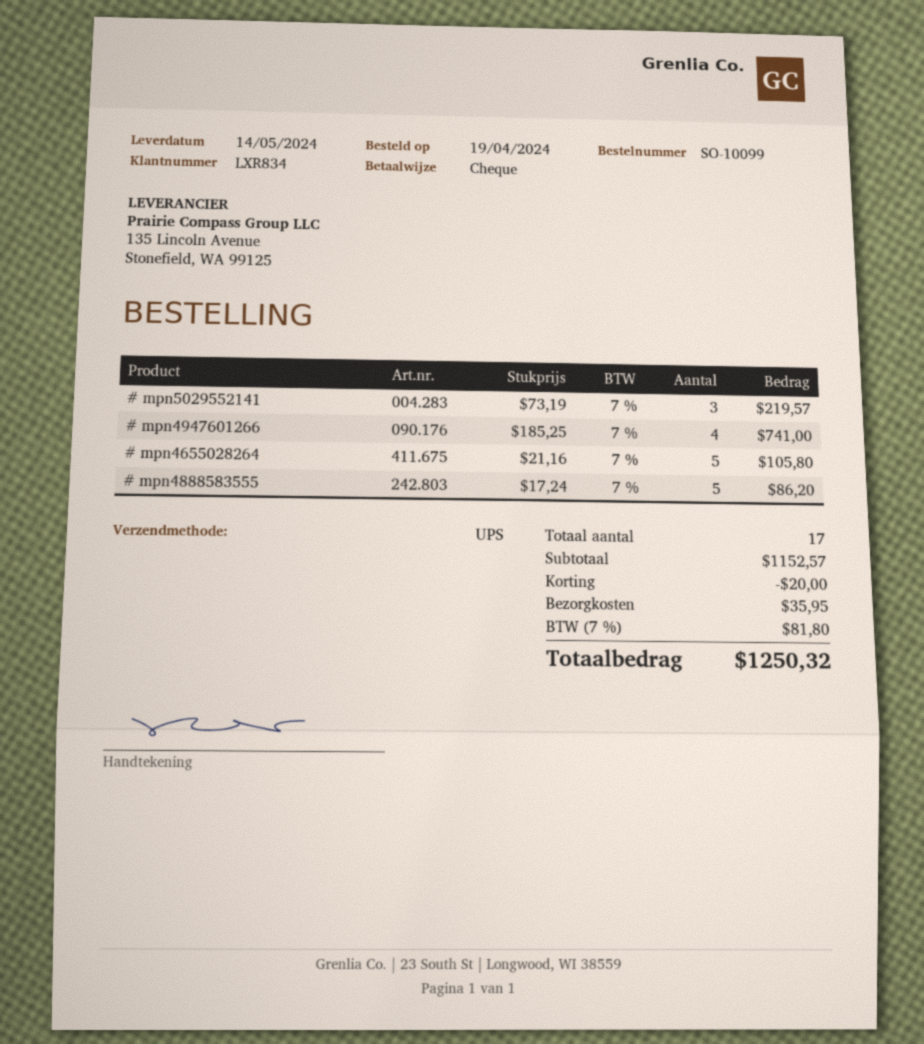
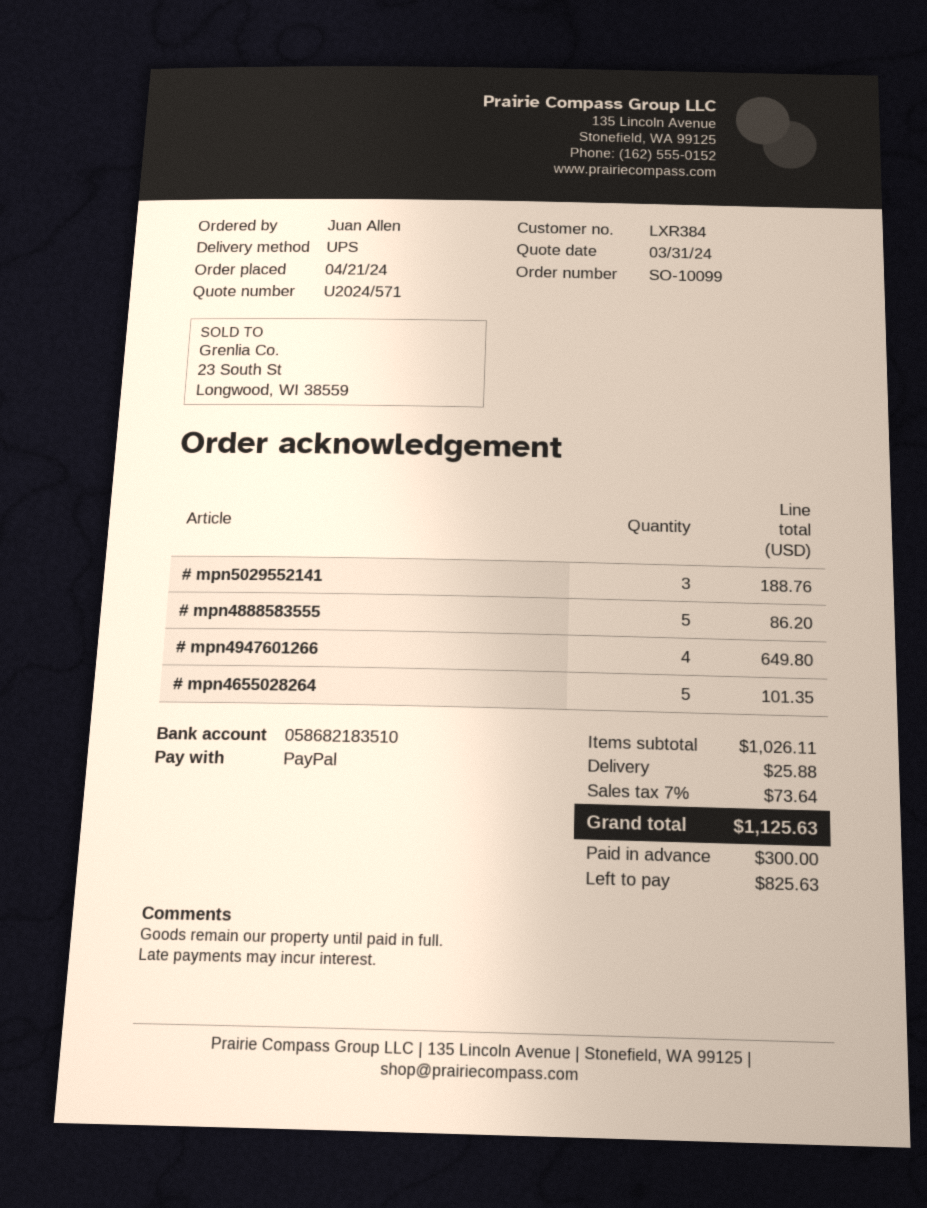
order date: 2024-04-19 -> 2024-04-21
customer number: LXR834 -> LXR384
payment method: cheque -> PayPal
# mpn5029552141: 3 for 219.57 -> 3 for 188.76
# mpn4947601266: 4 for 741.00 -> 4 for 649.80
# mpn4655028264: 5 for 105.80 -> 5 for 101.35
subtotal: 1152.57 -> 1026.11
discount: 20.00 -> none
shipping: 35.95 -> 25.88
tax: 7% = 81.80 -> 7% = 73.64
total: 1250.32 -> 1125.63

